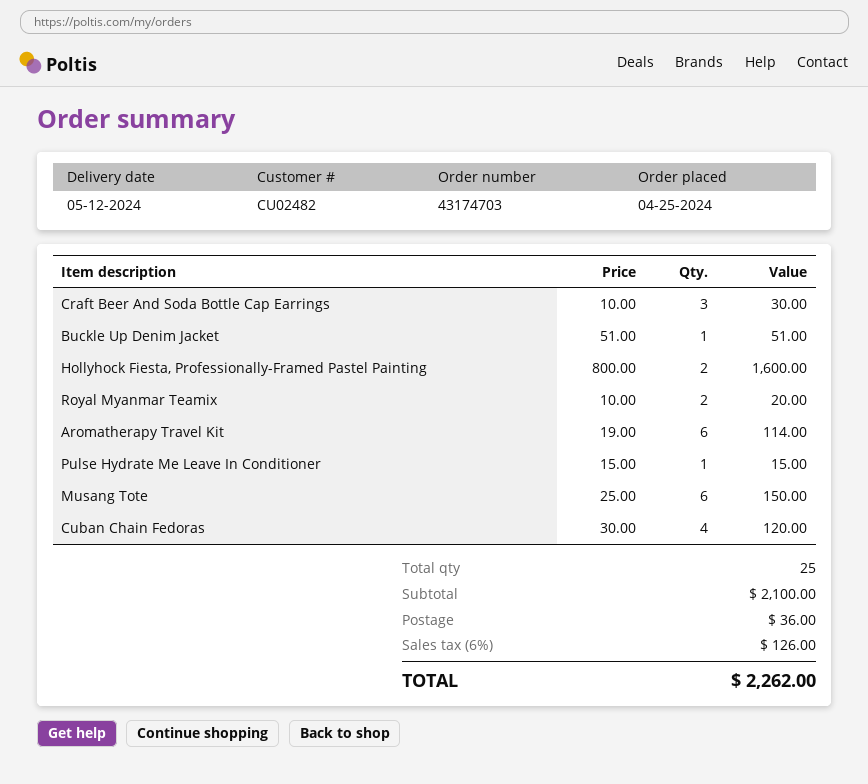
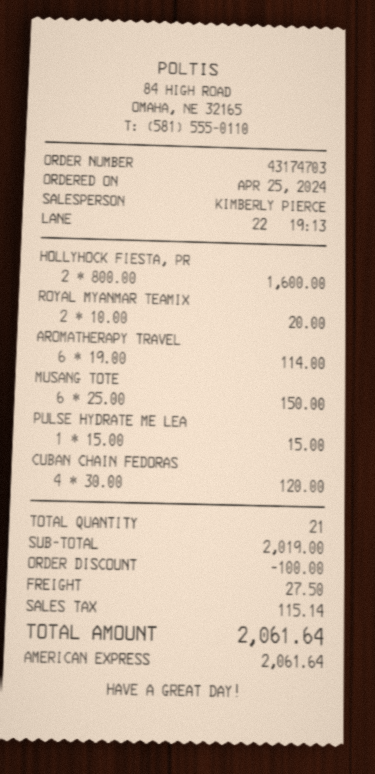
Craft Beer And Soda Bottle Cap Earrings: 3 x 10.00 = 30.00 -> none
Buckle Up Denim Jacket: 1 x 51.00 = 51.00 -> none
total quantity: 25 -> 21
subtotal: 2100.00 -> 2019.00
discount: none -> 100.00
shipping: 36.00 -> 27.50
tax: 126.00 -> 115.14
total: 2262.00 -> 2061.64

